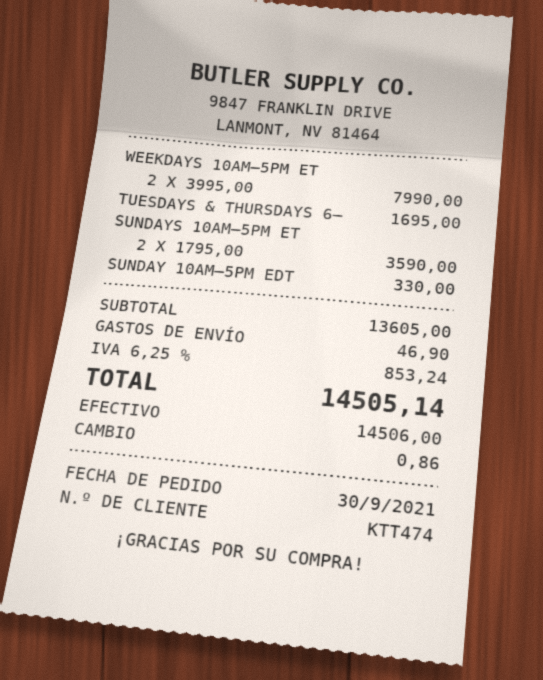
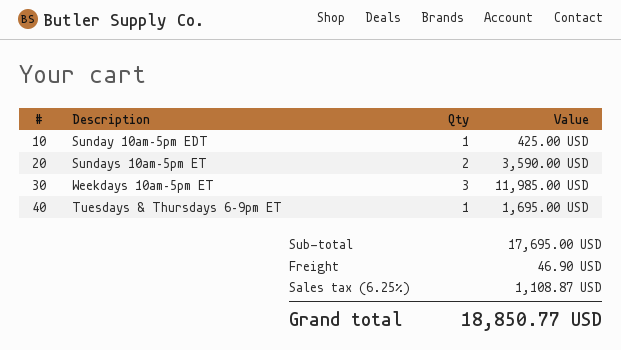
WEEKDAYS 10AM–5PM ET: 2 for 7990.00 -> 3 for 11985.00
SUNDAY 10AM–5PM EDT: 1 for 330.00 -> 1 for 425.00
subtotal: 13605.00 -> 17695.00
tax: 6.25% = 853.24 -> 6.25% = 1108.87
total: 14505.14 -> 18850.77

